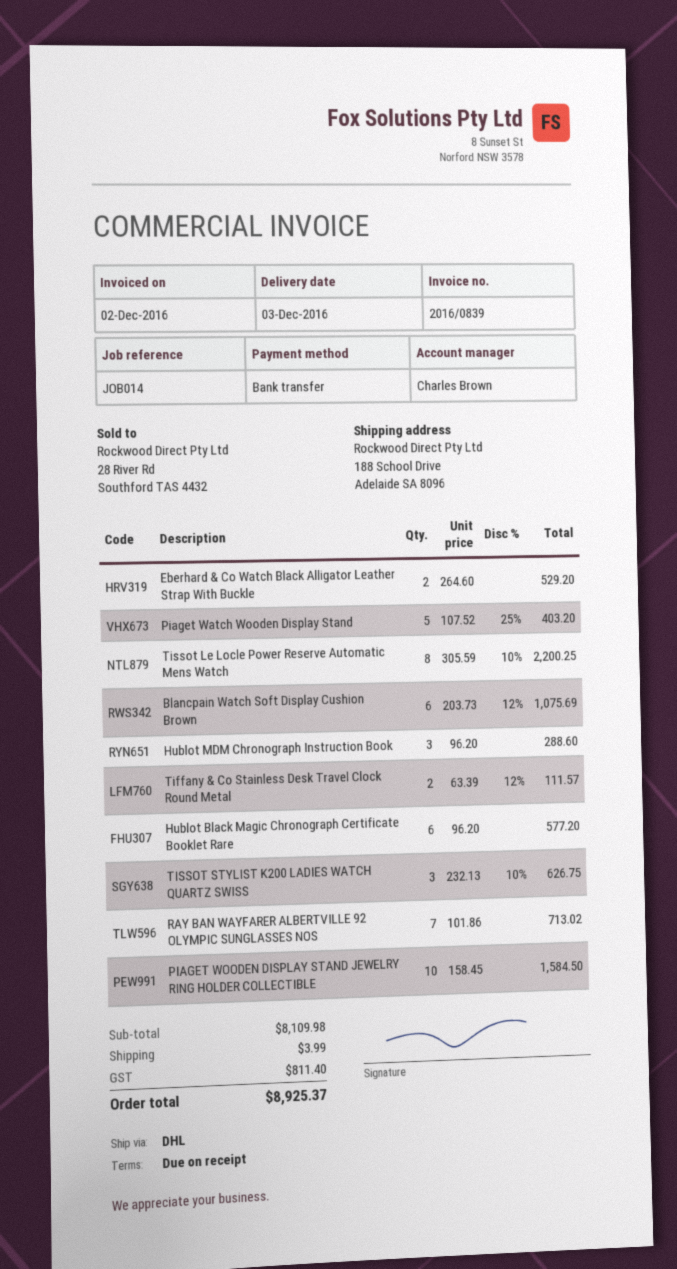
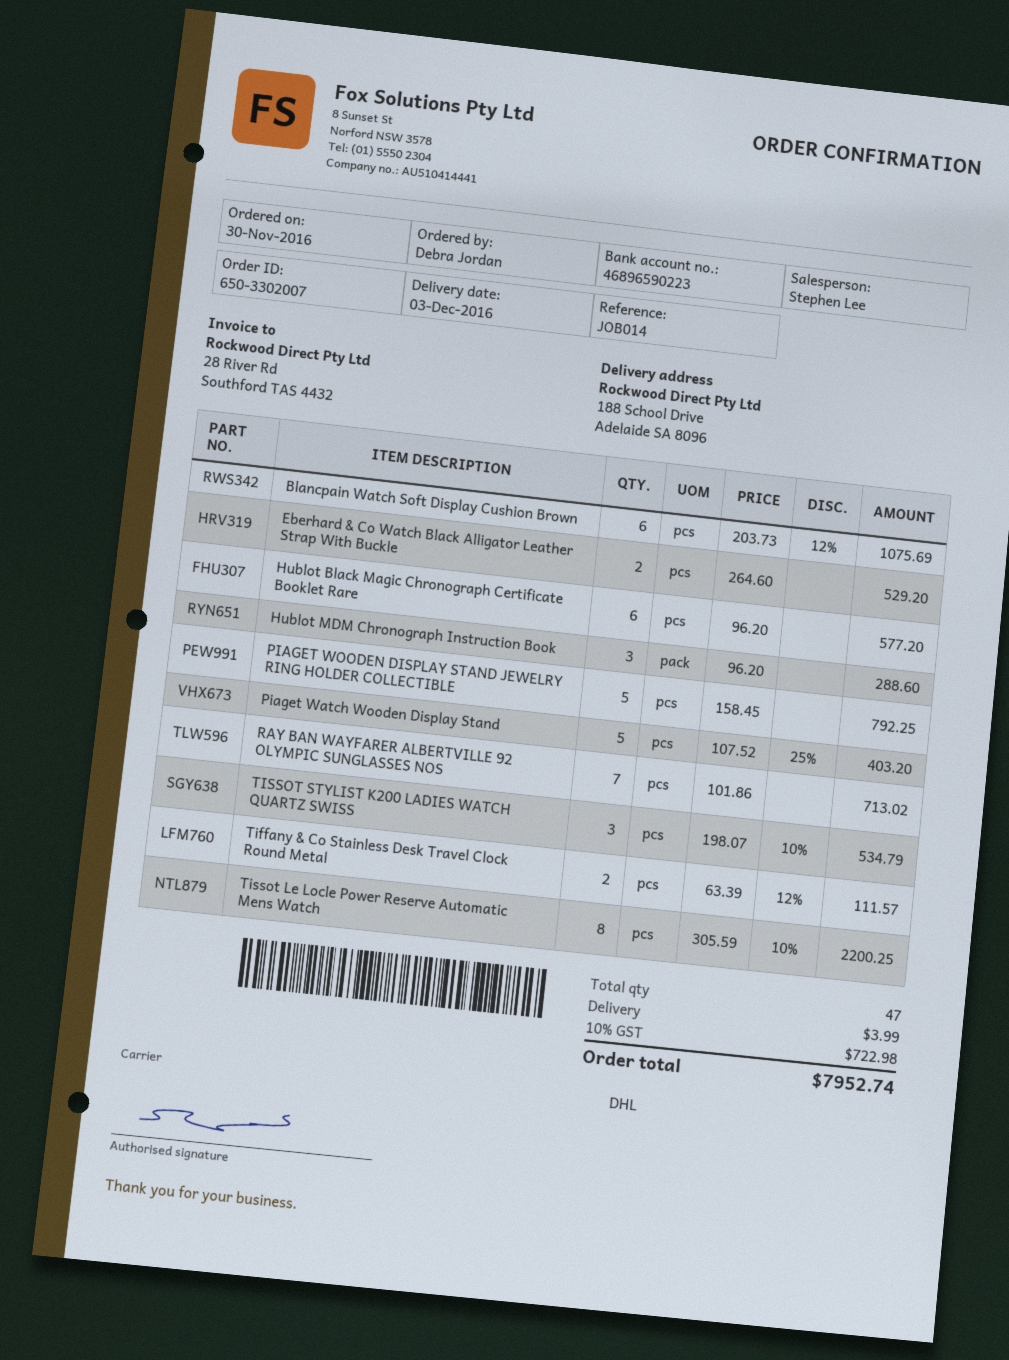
sales rep: Charles Brown -> Stephen Lee
TISSOT STYLIST K200 LADIES WATCH QUARTZ SWISS: 3 x 232.13 - 10% = 626.75 -> 3 x 198.07 - 10% = 534.79
PIAGET WOODEN DISPLAY STAND JEWELRY RING HOLDER COLLECTIBLE: 10 x 158.45 = 1584.50 -> 5 x 158.45 = 792.25
tax: 811.40 -> 722.98
total: 8925.37 -> 7952.74

